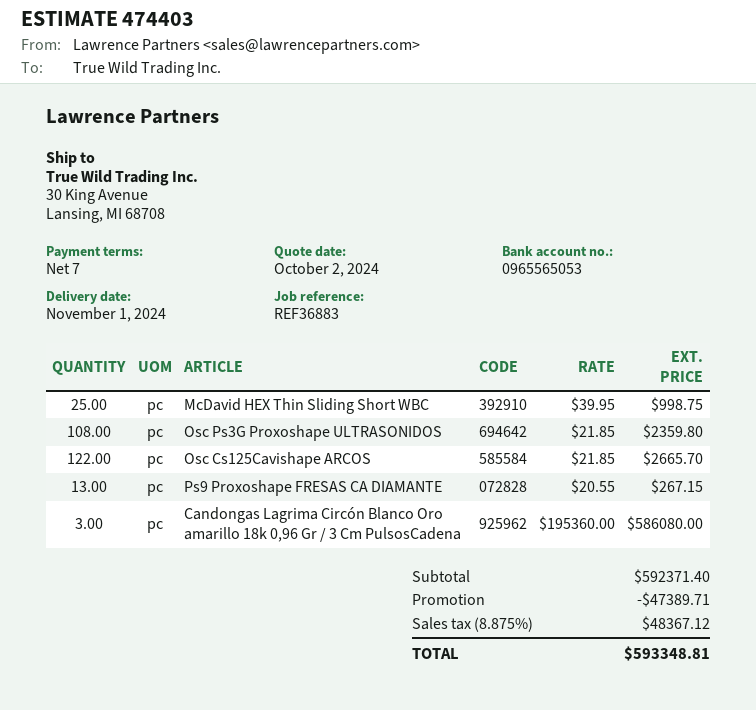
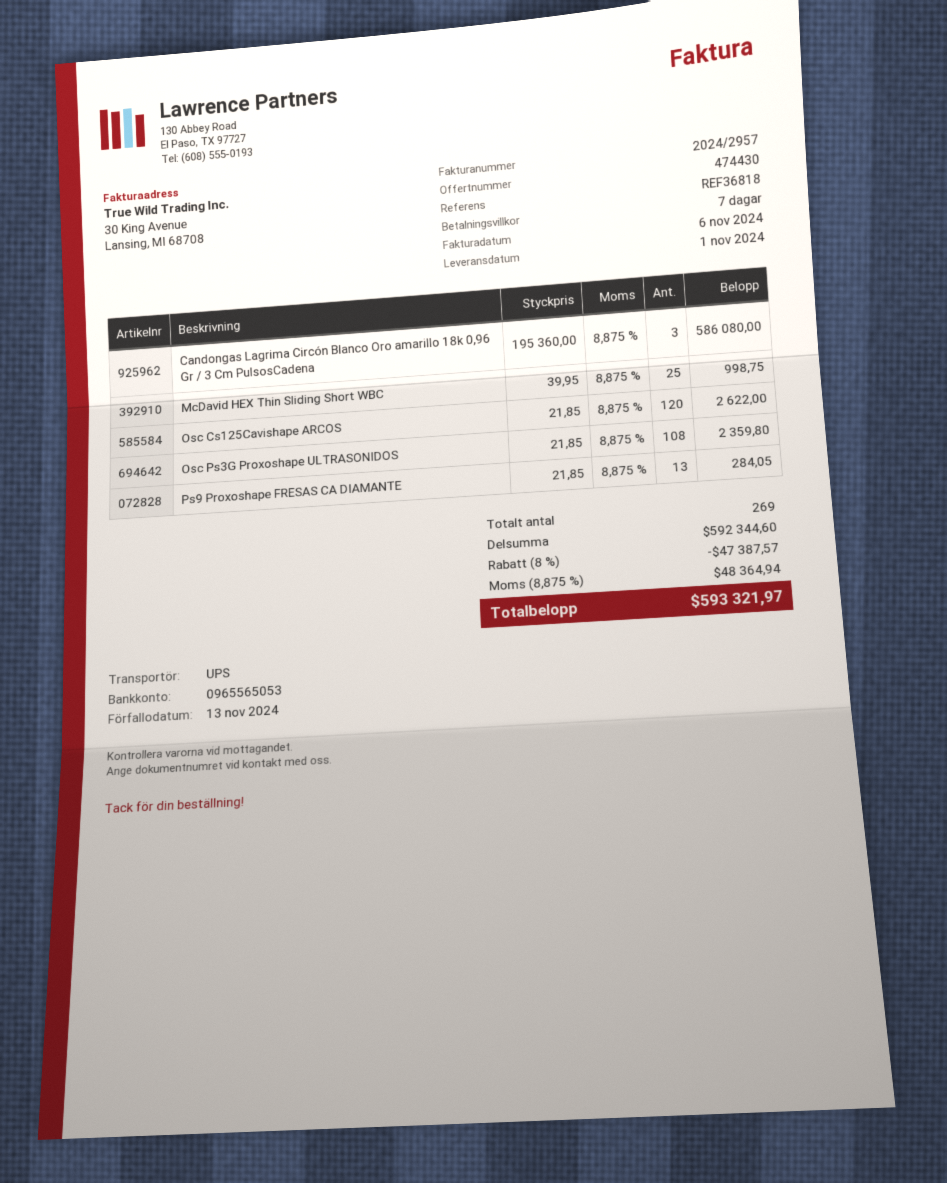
quote number: 474403 -> 474430
reference: REF36883 -> REF36818
Osc Cs125Cavishape ARCOS: 122 x 21.85 = 2665.70 -> 120 x 21.85 = 2622.00
Ps9 Proxoshape FRESAS CA DIAMANTE: 13 x 20.55 = 267.15 -> 13 x 21.85 = 284.05
subtotal: 592371.40 -> 592344.60
discount: 47389.71 -> 47387.57
tax: 8.875% = 48367.12 -> 8.875% = 48364.94
total: 593348.81 -> 593321.97

